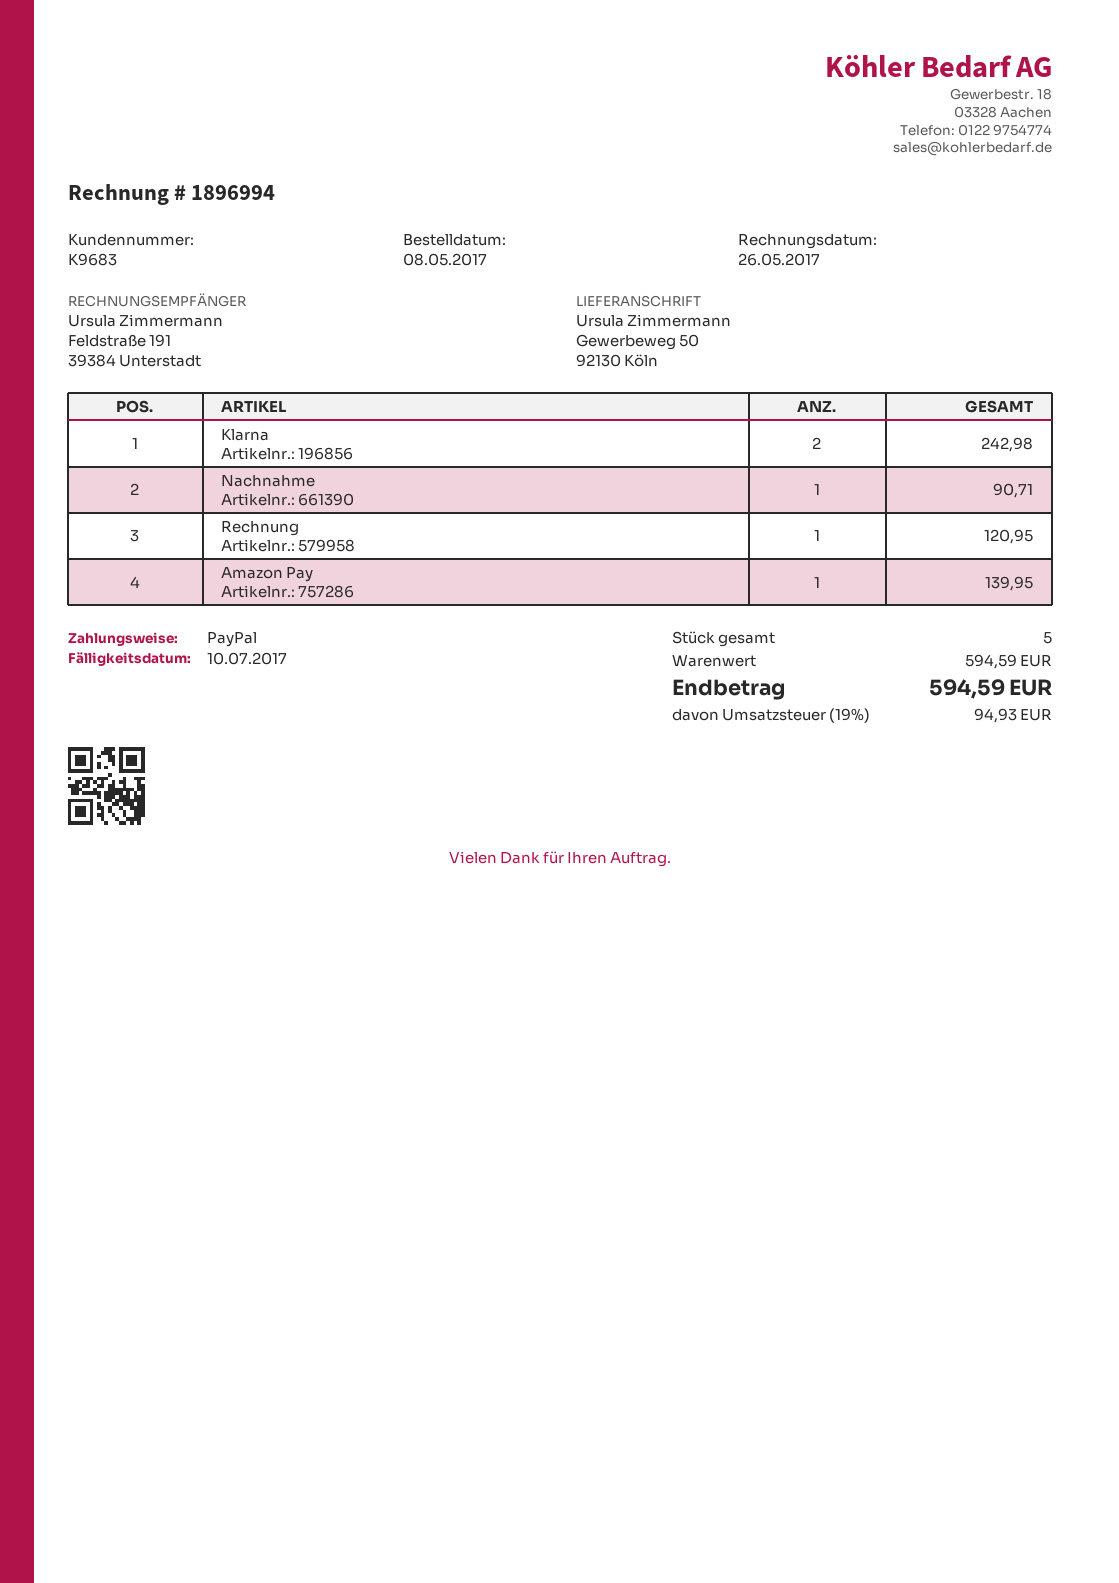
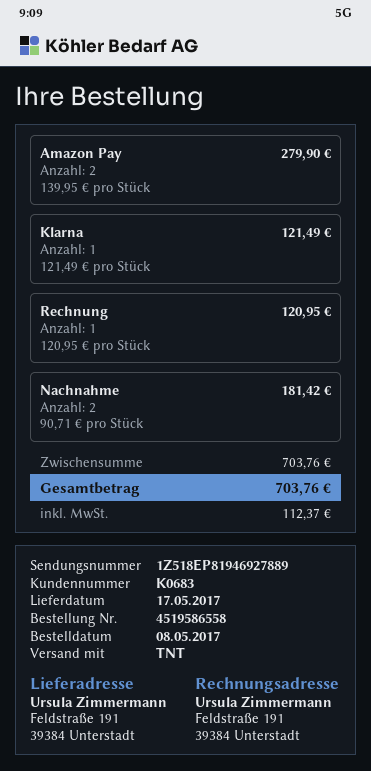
customer number: K9683 -> K0683
ship to: Gewerbeweg 50, 92130 Köln -> Feldstraße 191, 39384 Unterstadt
Klarna: 2 for 242.98 -> 1 for 121.49
Nachnahme: 1 for 90.71 -> 2 for 181.42
Amazon Pay: 1 for 139.95 -> 2 for 279.90
subtotal: 594.59 -> 703.76
tax: 94.93 -> 112.37
total: 594.59 -> 703.76

